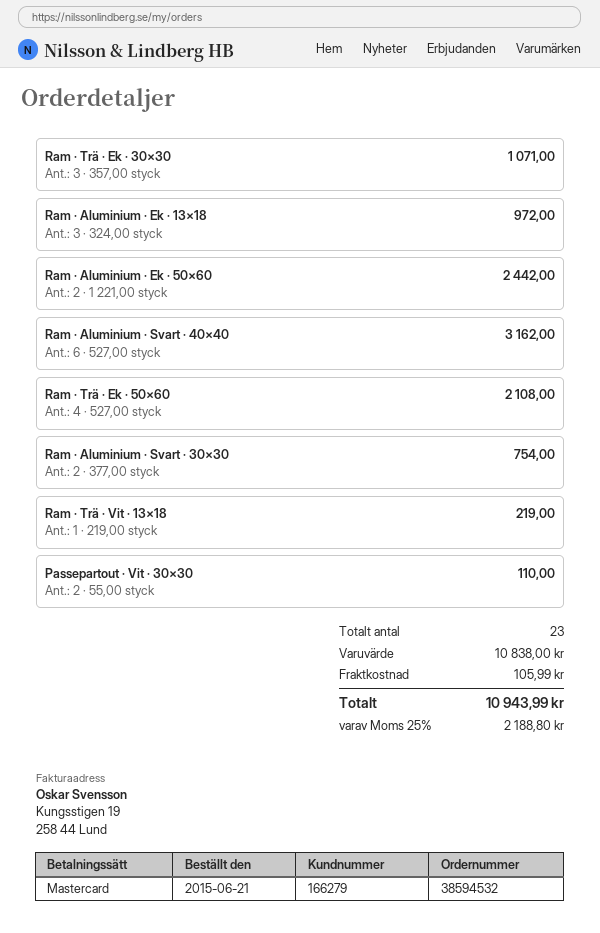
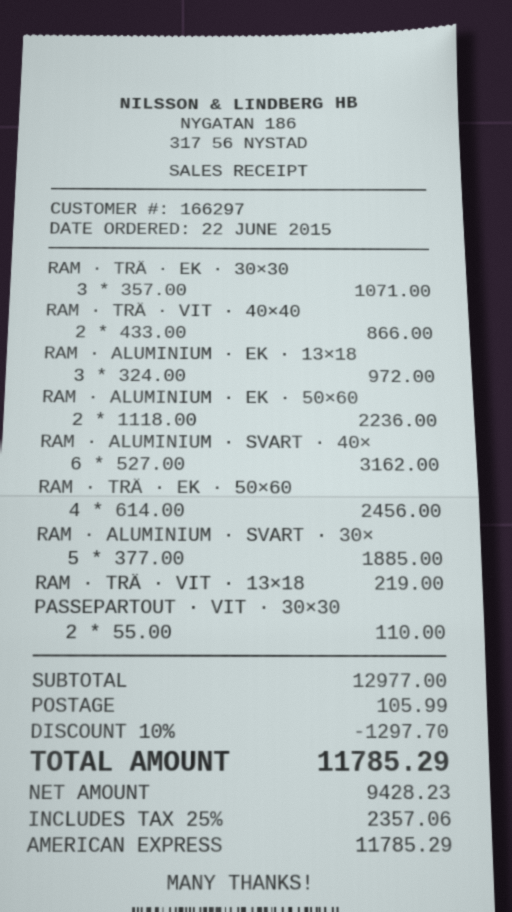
order date: 2015-06-21 -> 2015-06-22
customer number: 166279 -> 166297
payment method: Mastercard -> American Express
Ram · Aluminium · Ek · 50×60: 2 x 1221.00 = 2442.00 -> 2 x 1118.00 = 2236.00
Ram · Trä · Ek · 50×60: 4 x 527.00 = 2108.00 -> 4 x 614.00 = 2456.00
Ram · Aluminium · Svart · 30×30: 2 x 377.00 = 754.00 -> 5 x 377.00 = 1885.00
RAM · TRÄ · VIT · 40×40: none -> 2 x 433.00 = 866.00
subtotal: 10838.00 -> 12977.00
discount: none -> 10% = 1297.70
tax: 25% = 2188.80 -> 25% = 2357.06
total: 10943.99 -> 11785.29

